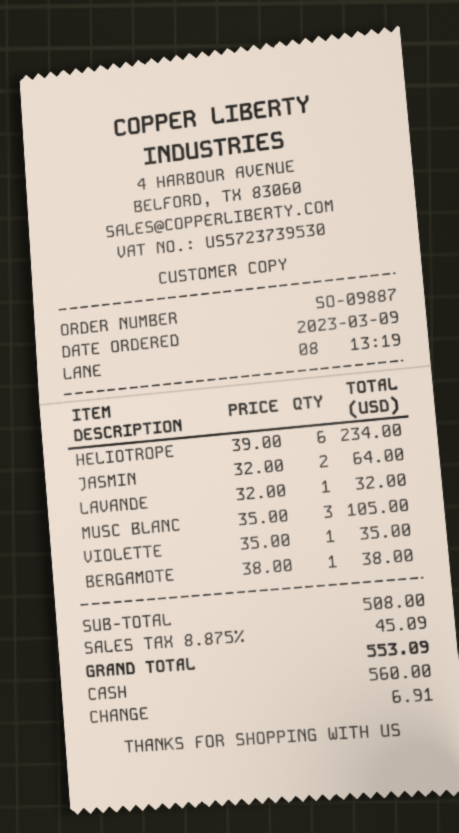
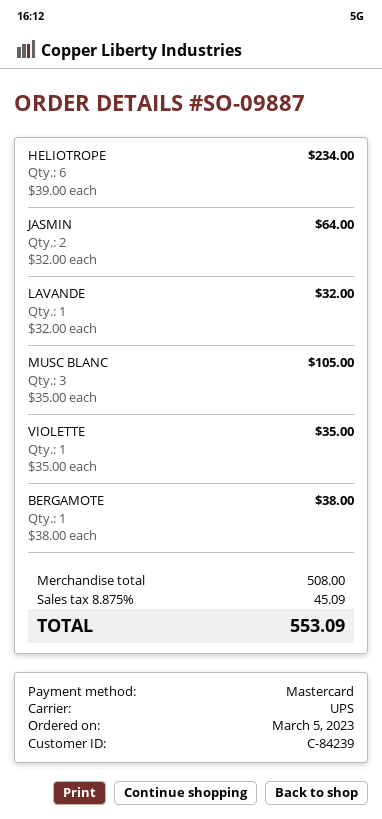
order date: 2023-03-09 -> 2023-03-05
payment method: cash -> Mastercard

